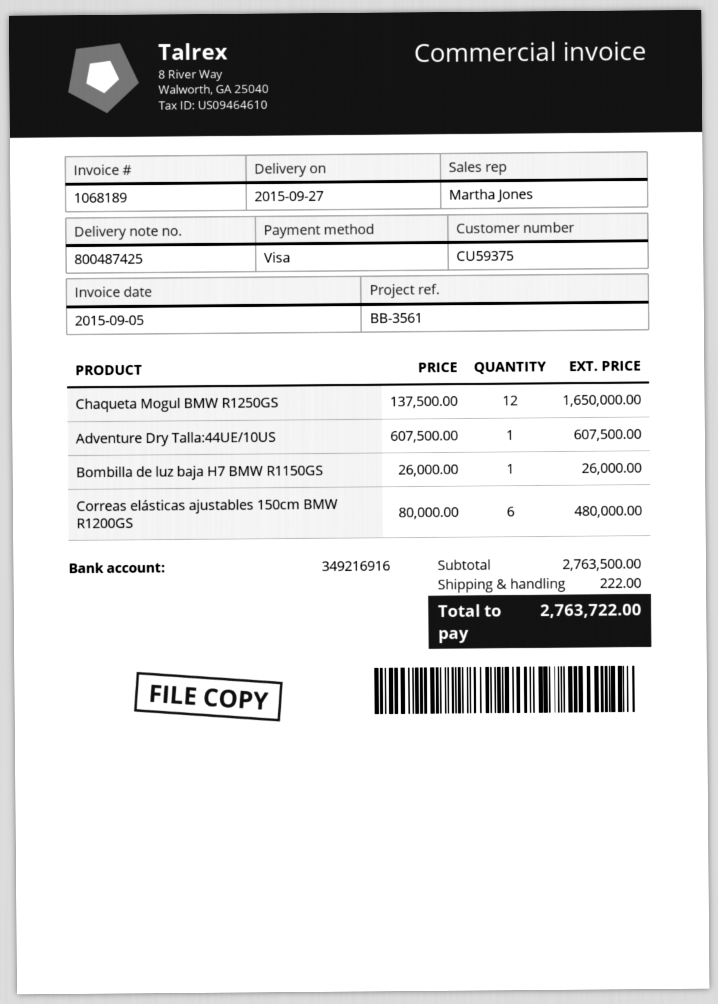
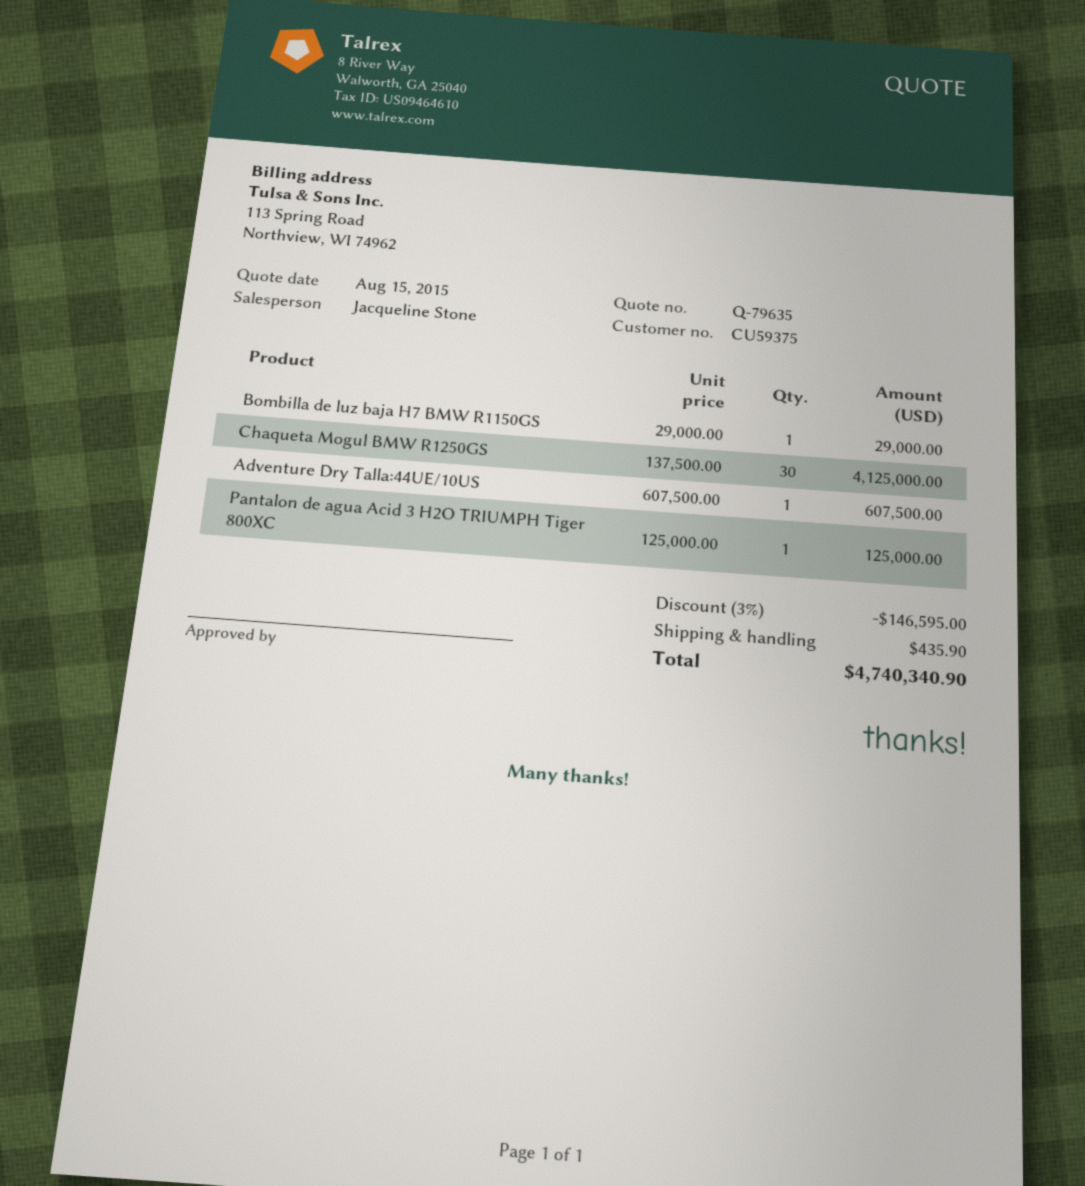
sales rep: Martha Jones -> Jacqueline Stone
Chaqueta Mogul BMW R1250GS: 12 x 137500.00 = 1650000.00 -> 30 x 137500.00 = 4125000.00
Bombilla de luz baja H7 BMW R1150GS: 1 x 26000.00 = 26000.00 -> 1 x 29000.00 = 29000.00
Correas elásticas ajustables 150cm BMW R1200GS: 6 x 80000.00 = 480000.00 -> none
Pantalon de agua Acid 3 H2O TRIUMPH Tiger 800XC: none -> 1 x 125000.00 = 125000.00
discount: none -> 3% = 146595.00
shipping: 222.00 -> 435.90
total: 2763722.00 -> 4740340.90

